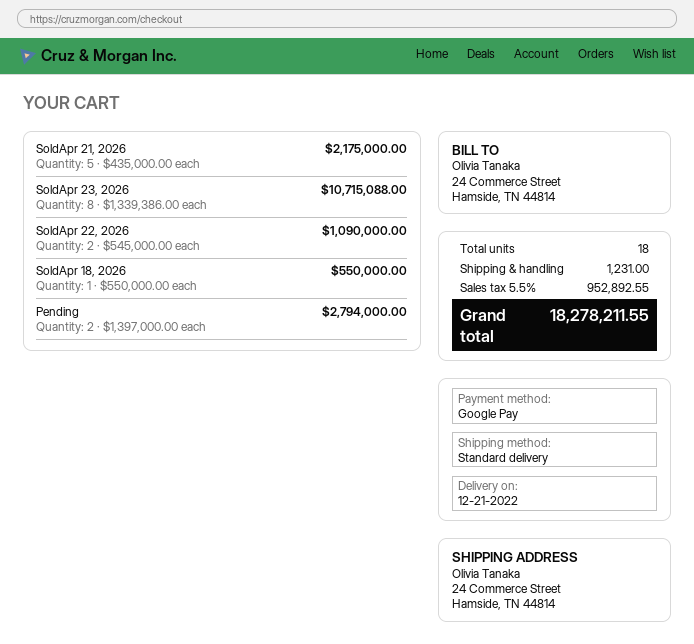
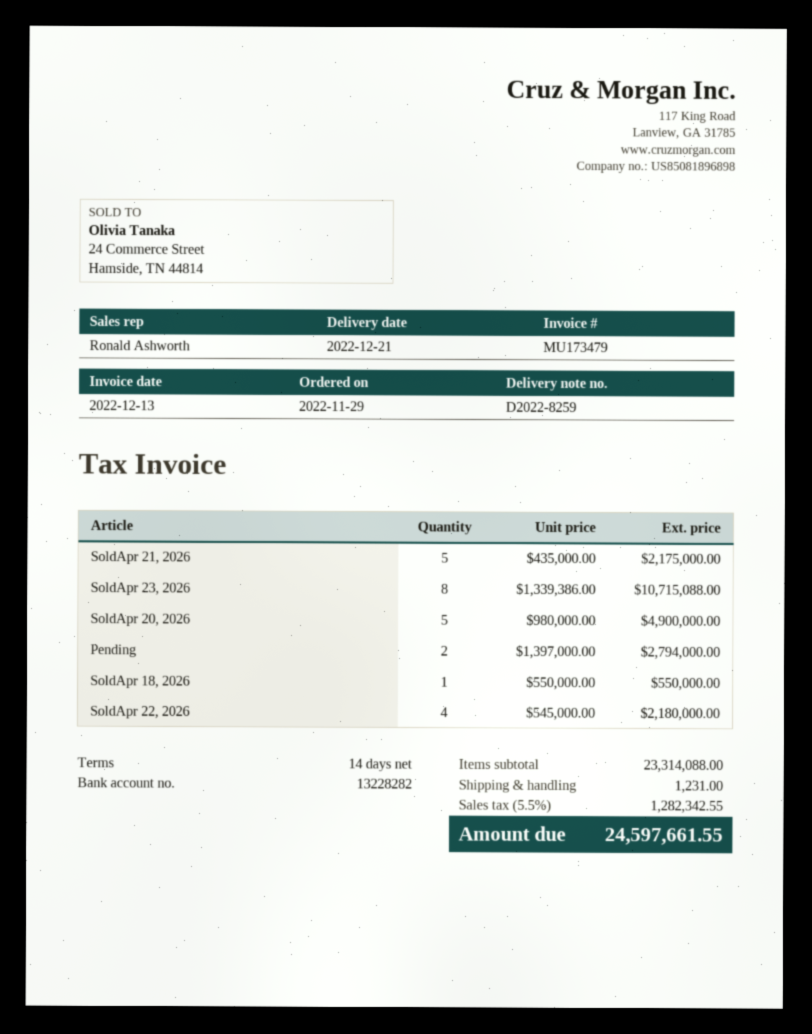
SoldApr 22, 2026: 2 x 545000.00 = 1090000.00 -> 4 x 545000.00 = 2180000.00
SoldApr 20, 2026: none -> 5 x 980000.00 = 4900000.00
tax: 5.5% = 952892.55 -> 5.5% = 1282342.55
total: 18278211.55 -> 24597661.55

